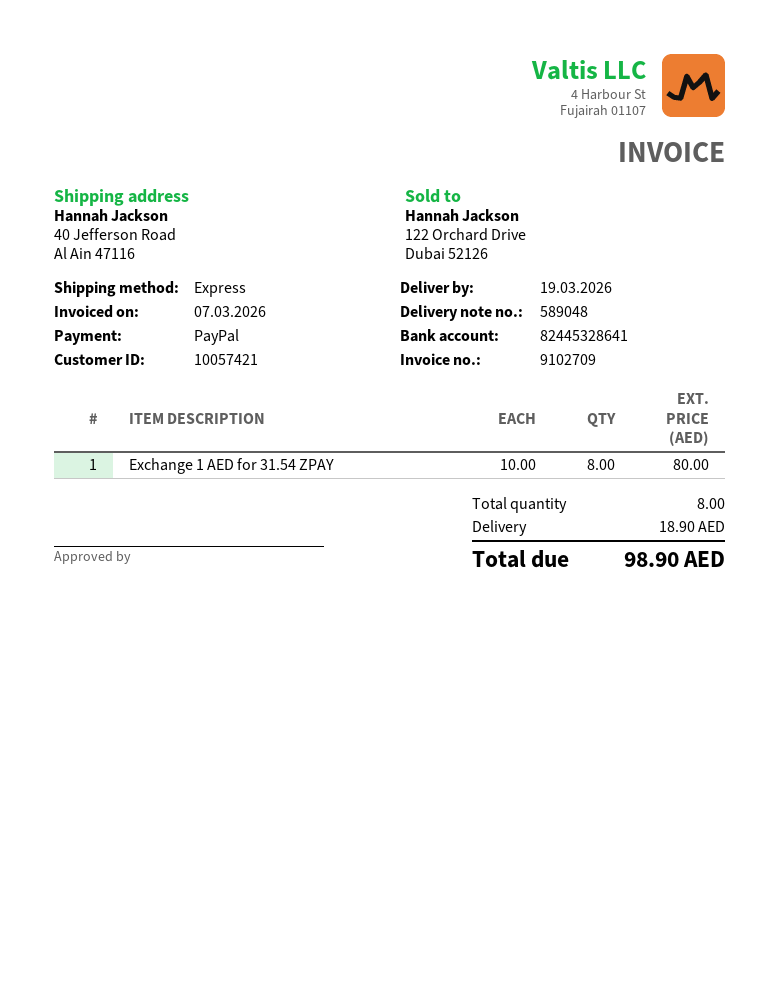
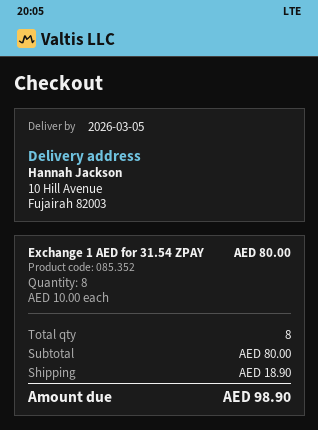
delivery date: 2026-03-19 -> 2026-03-05
ship to: 40 Jefferson Road, Al Ain 47116 -> 10 Hill Avenue, Fujairah 82003

